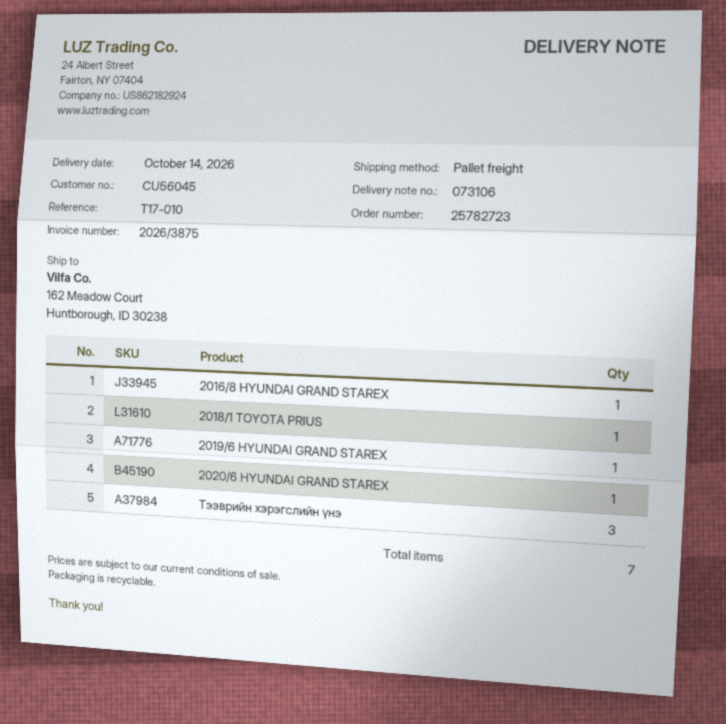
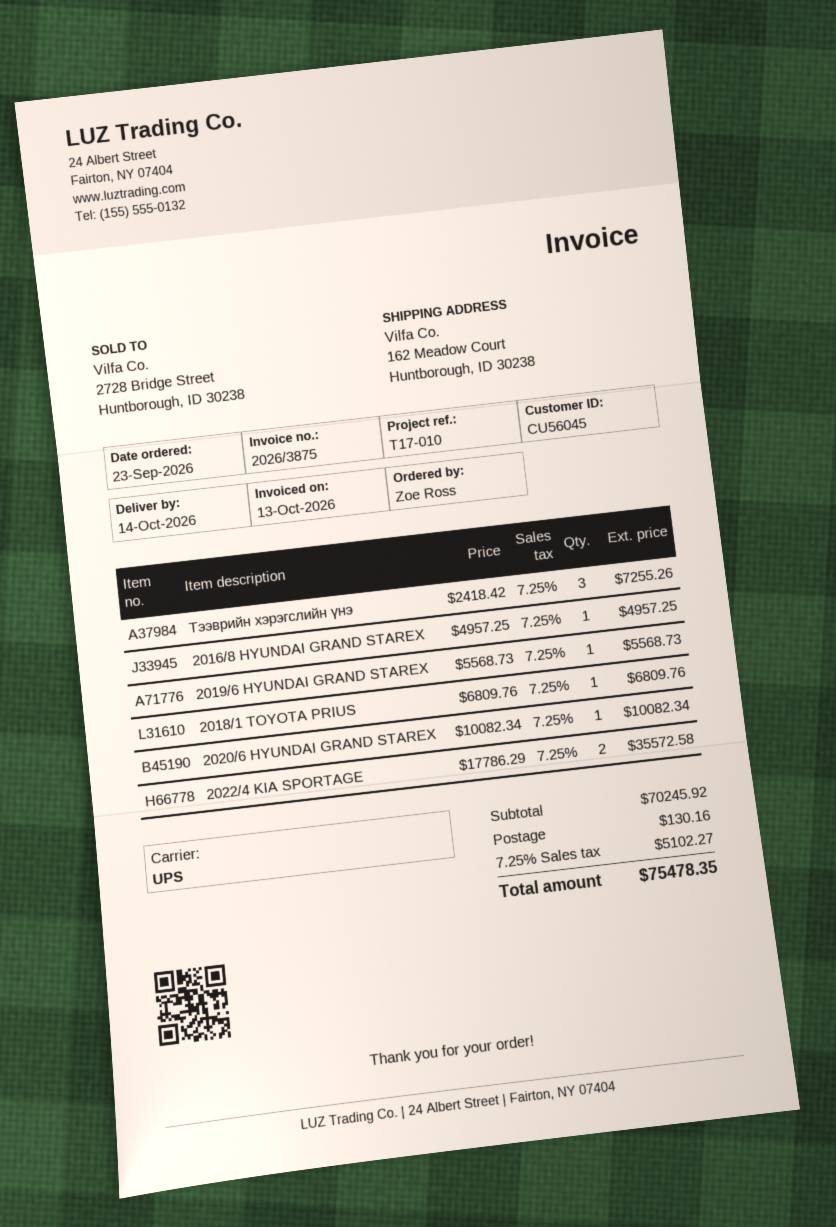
shipping method: pallet freight -> UPS
2022/4 KIA SPORTAGE: none -> 2

